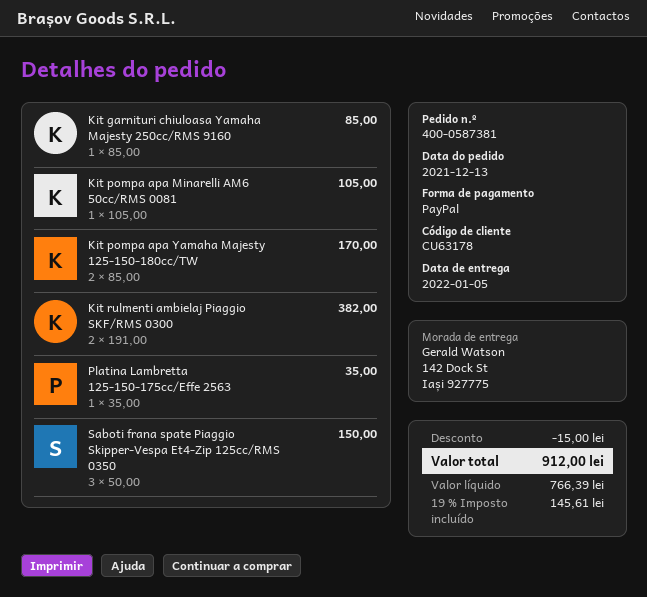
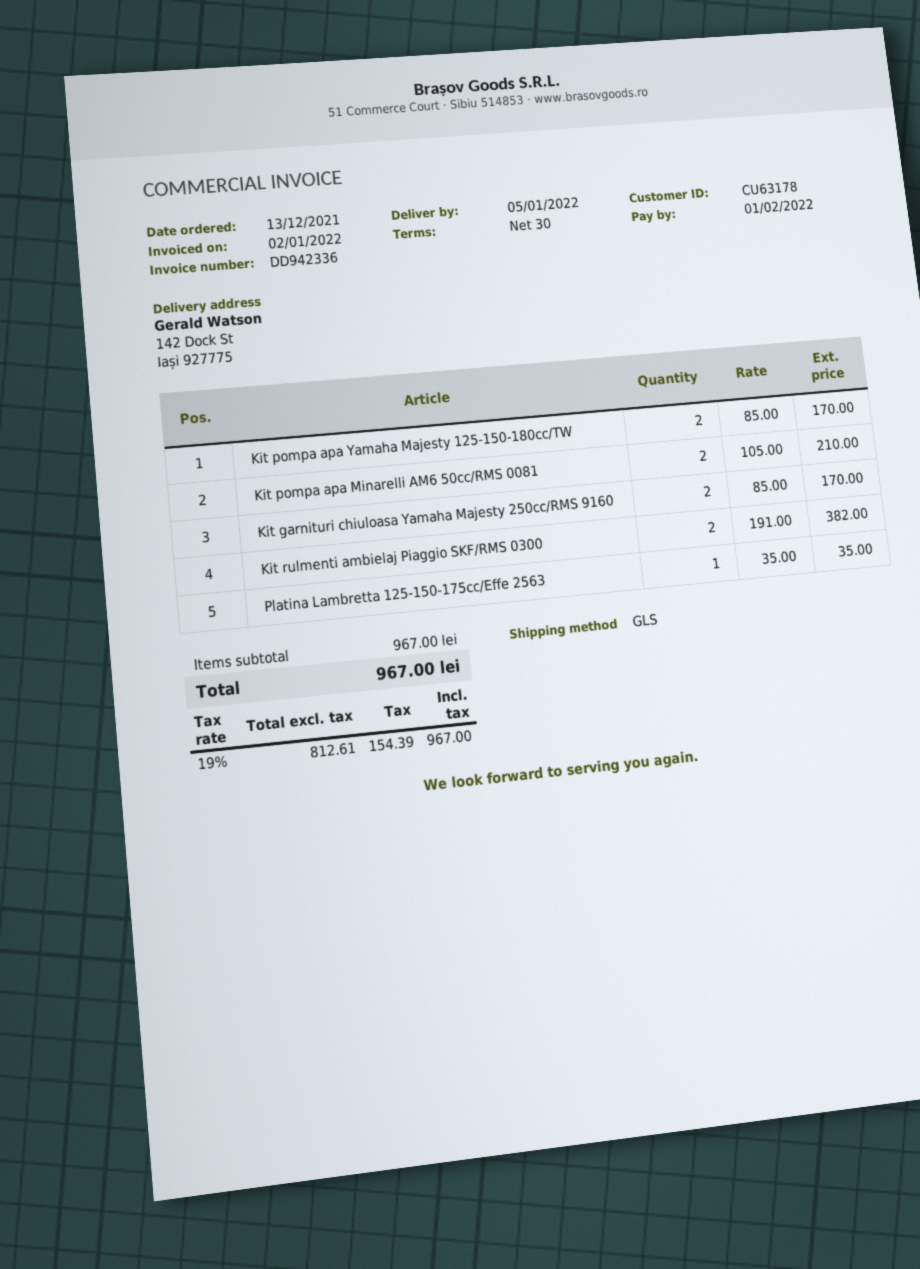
Kit garnituri chiuloasa Yamaha Majesty 250cc/RMS 9160: 1 x 85.00 = 85.00 -> 2 x 85.00 = 170.00
Kit pompa apa Minarelli AM6 50cc/RMS 0081: 1 x 105.00 = 105.00 -> 2 x 105.00 = 210.00
Saboti frana spate Piaggio Skipper-Vespa Et4-Zip 125cc/RMS 0350: 3 x 50.00 = 150.00 -> none
discount: 15.00 -> none
net: 766.39 -> 812.61
tax: 19% = 145.61 -> 19% = 154.39
total: 912.00 -> 967.00

